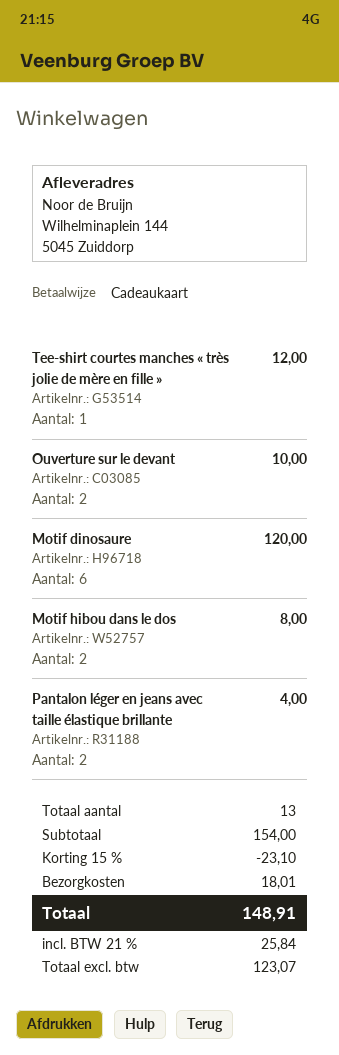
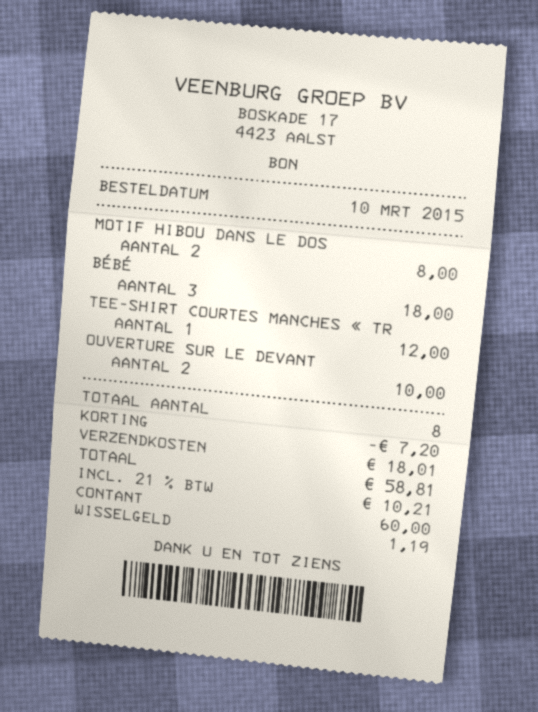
payment method: gift card -> cash
Motif dinosaure: 6 for 120.00 -> none
Pantalon léger en jeans avec taille élastique brillante: 2 for 4.00 -> none
BÉBÉ: none -> 3 for 18.00
total quantity: 13 -> 8
discount: 23.10 -> 7.20
tax: 21% = 25.84 -> 21% = 10.21
total: 148.91 -> 58.81

